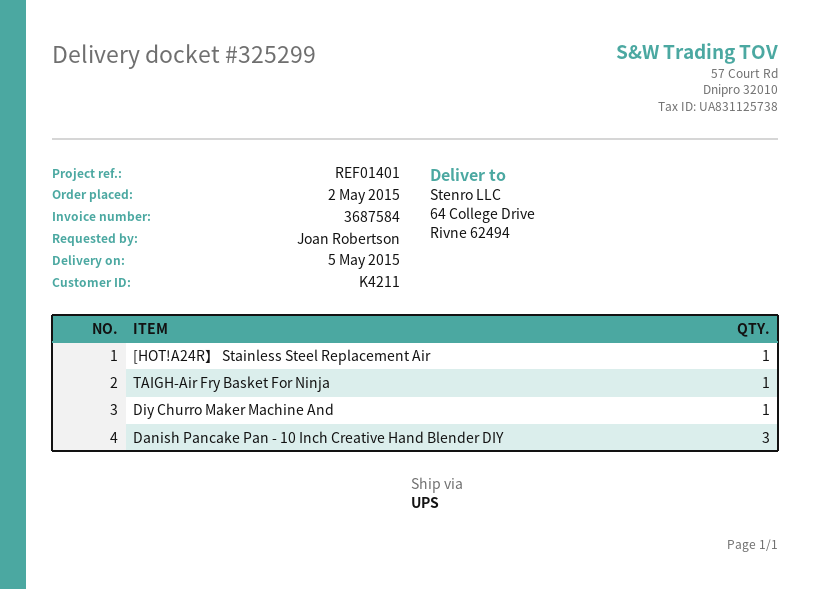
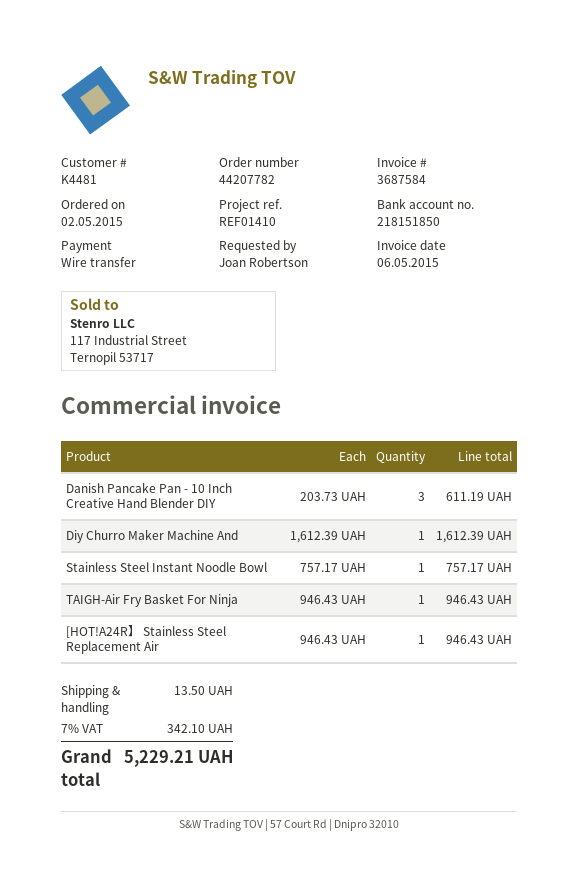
customer number: K4211 -> K4481
reference: REF01401 -> REF01410
Stainless Steel Instant Noodle Bowl: none -> 1

